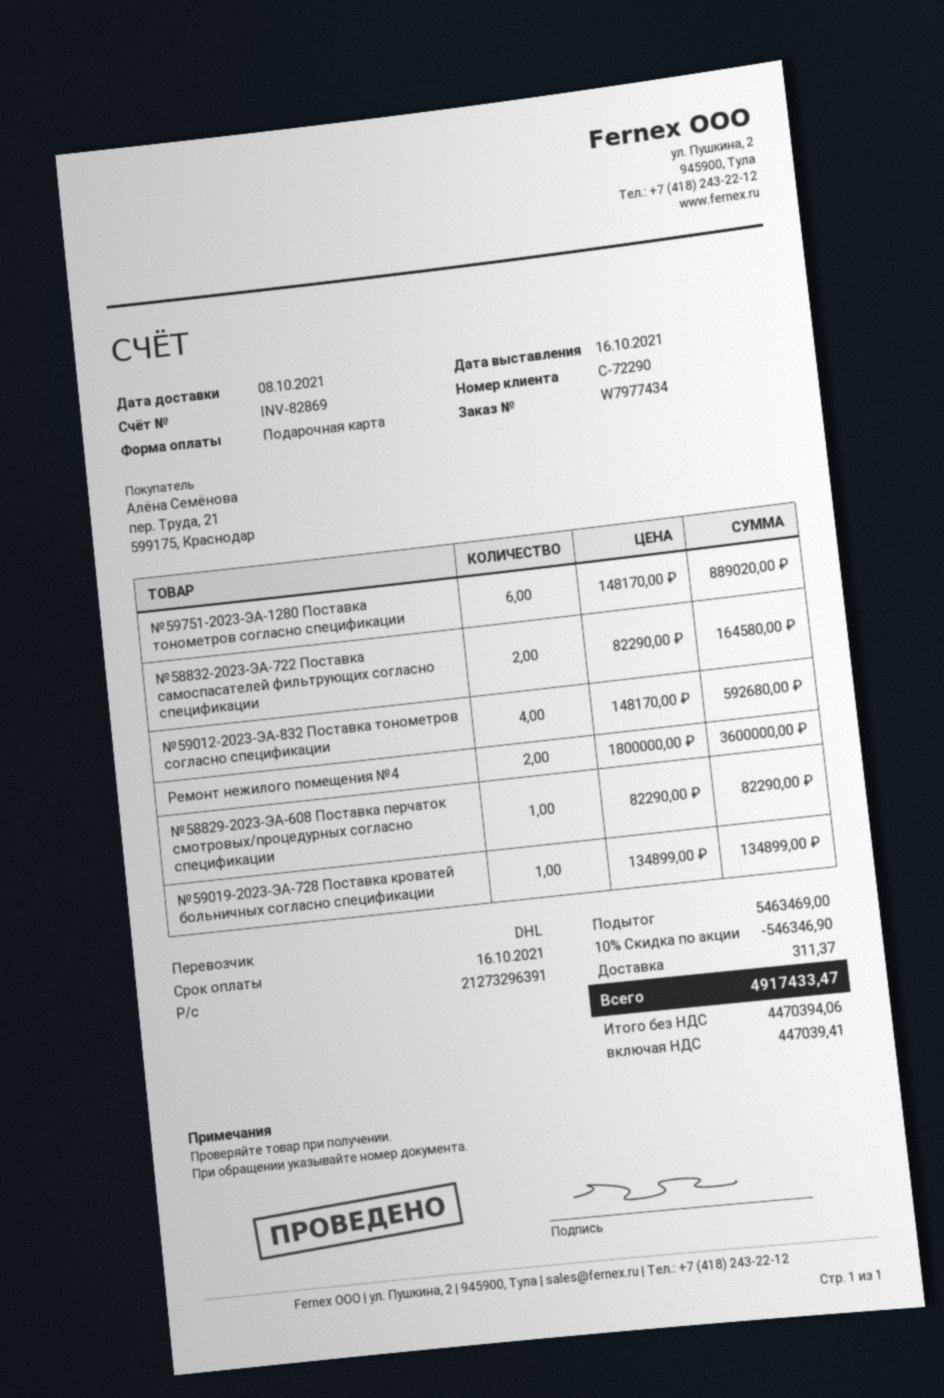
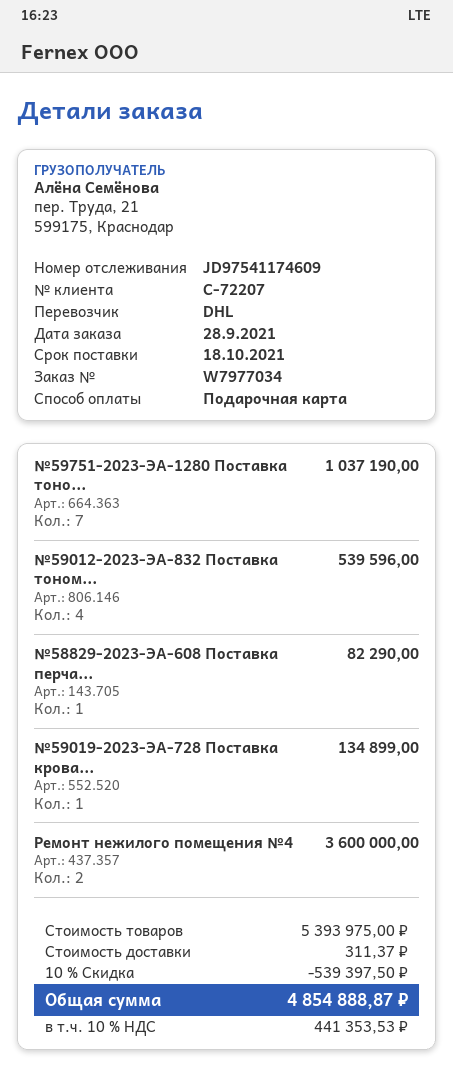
order number: W7977434 -> W7977034
delivery date: 2021-10-08 -> 2021-10-18
customer number: C-72290 -> C-72207
№59751-2023-ЭА-1280 Поставка тонометров согласно спецификации: 6 for 889020.00 -> 7 for 1037190.00
№58832-2023-ЭА-722 Поставка самоспасателей фильтрующих согласно спецификации: 2 for 164580.00 -> none
№59012-2023-ЭА-832 Поставка тонометров согласно спецификации: 4 for 592680.00 -> 4 for 539596.00
subtotal: 5463469.00 -> 5393975.00
discount: 10% = 546346.90 -> 10% = 539397.50
tax: 447039.41 -> 441353.53
total: 4917433.47 -> 4854888.87

